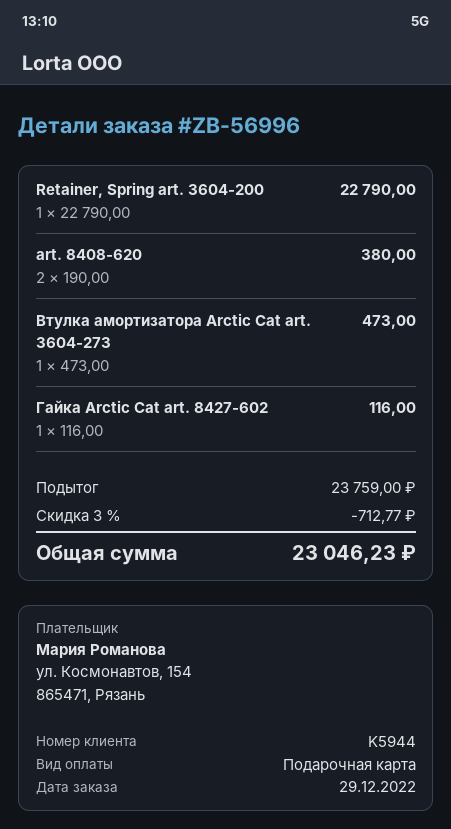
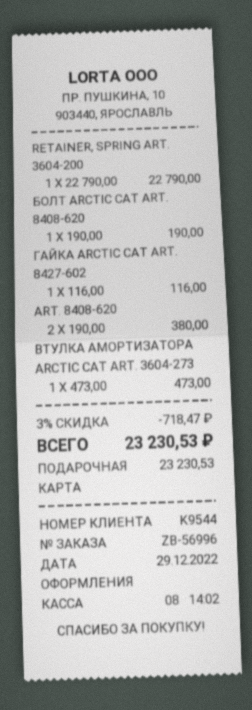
customer number: K5944 -> K9544
БОЛТ ARCTIC CAT ART. 8408-620: none -> 1 x 190.00 = 190.00
discount: 3% = 712.77 -> 3% = 718.47
total: 23046.23 -> 23230.53

